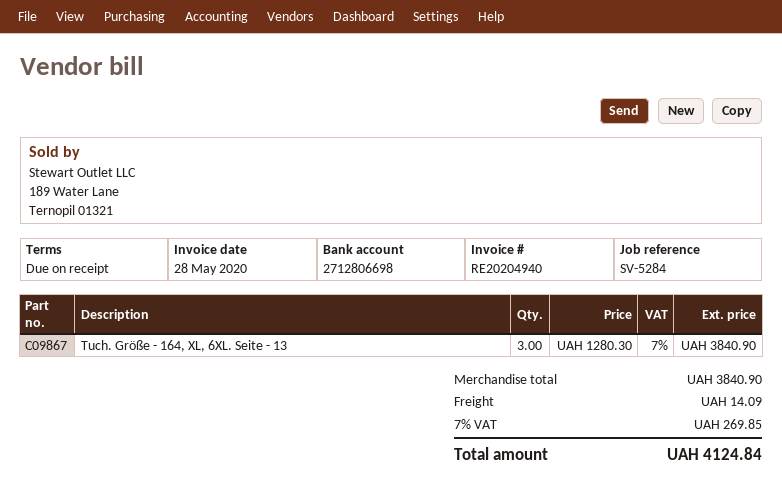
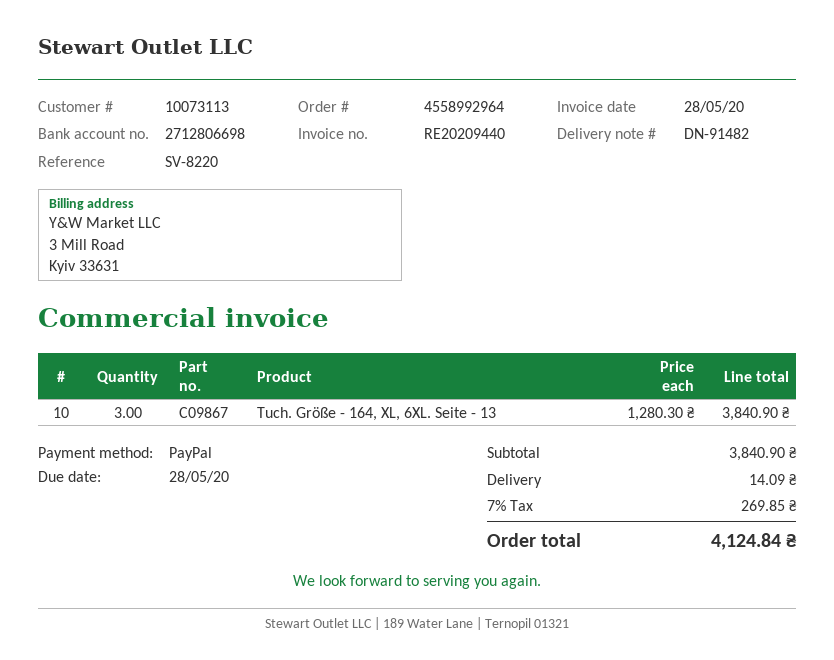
invoice number: RE20204940 -> RE20209440
reference: SV-5284 -> SV-8220

